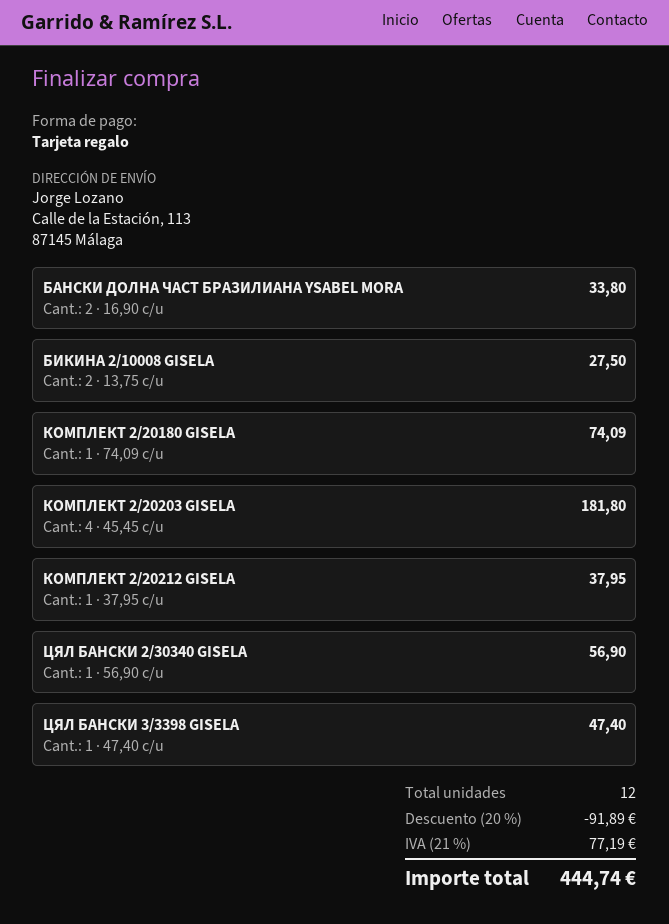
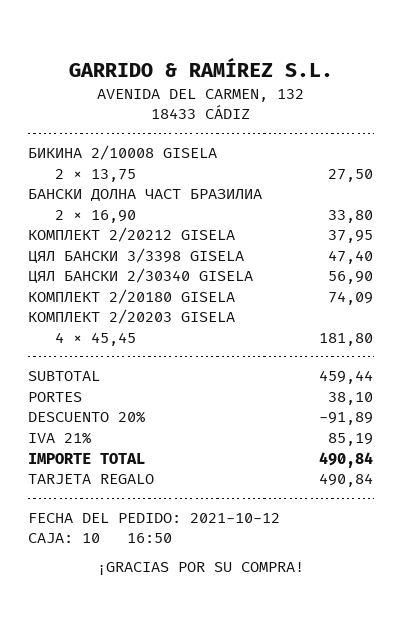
shipping: none -> 38.10
tax: 21% = 77.19 -> 21% = 85.19
total: 444.74 -> 490.84

